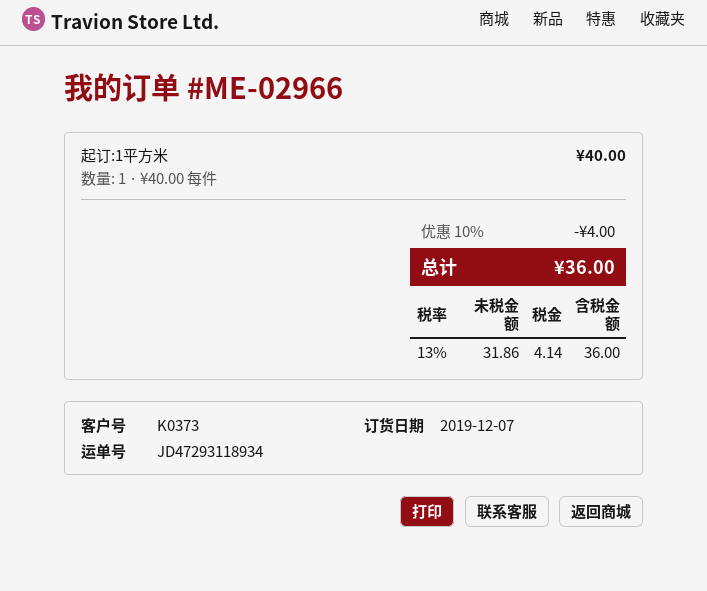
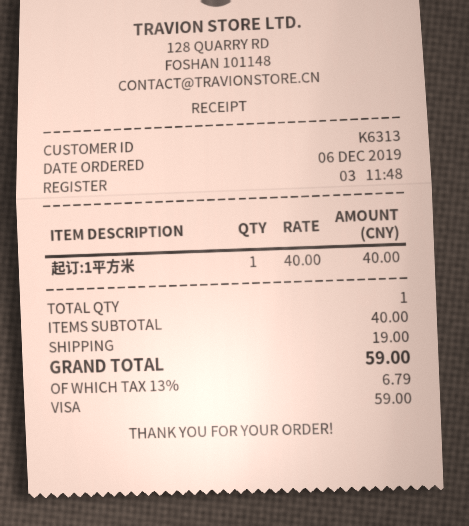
order date: 2019-12-07 -> 2019-12-06
customer number: K0373 -> K6313
discount: 10% = 4.00 -> none
shipping: none -> 19.00
tax: 13% = 4.14 -> 13% = 6.79
total: 36.00 -> 59.00

